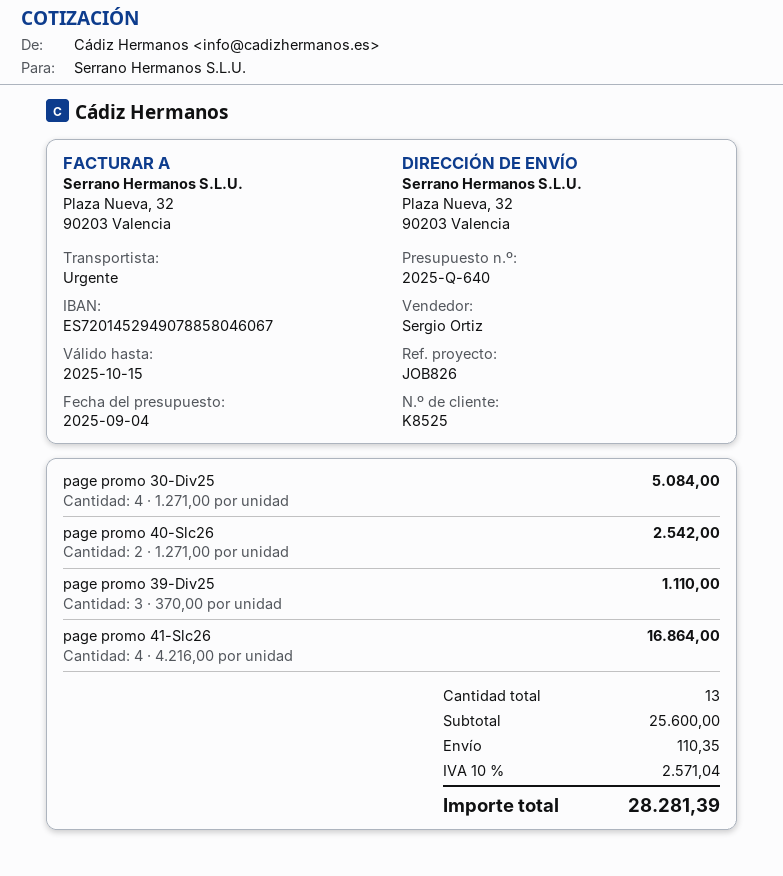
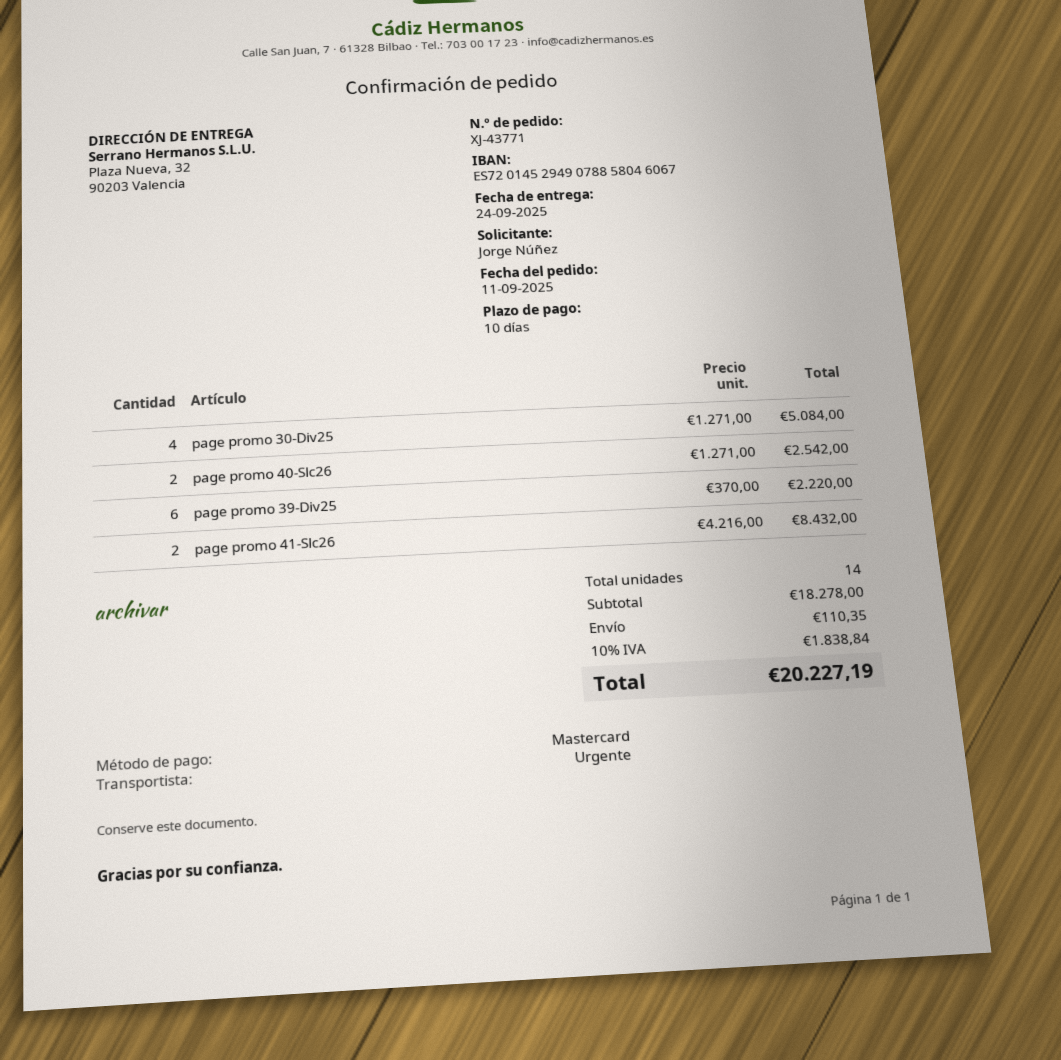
page promo 39-Div25: 3 x 370.00 = 1110.00 -> 6 x 370.00 = 2220.00
page promo 41-Slc26: 4 x 4216.00 = 16864.00 -> 2 x 4216.00 = 8432.00
total quantity: 13 -> 14
subtotal: 25600.00 -> 18278.00
tax: 10% = 2571.04 -> 10% = 1838.84
total: 28281.39 -> 20227.19

